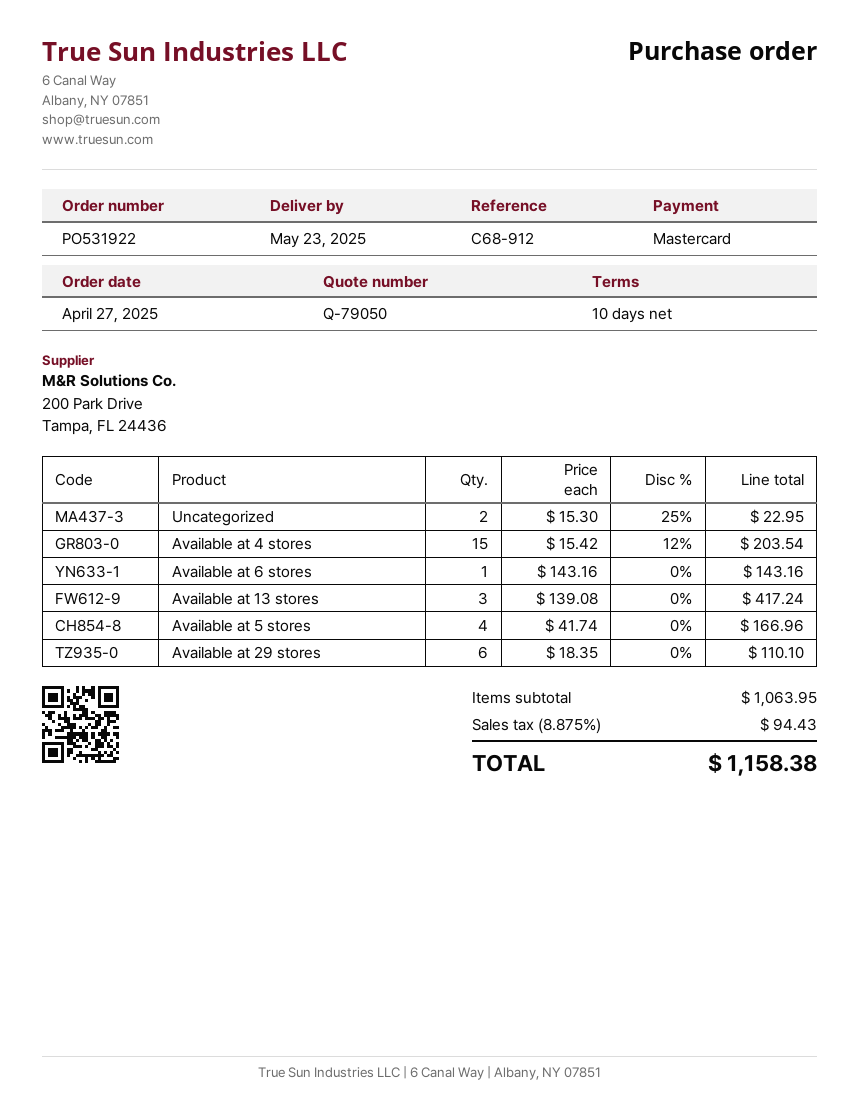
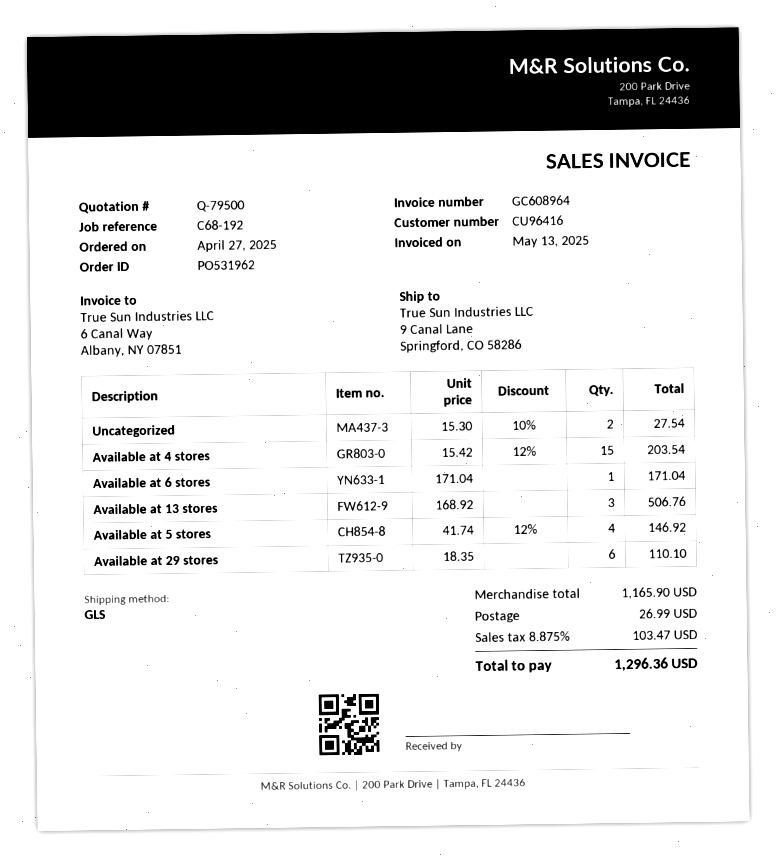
quote number: Q-79050 -> Q-79500
order number: PO531922 -> PO531962
reference: C68-912 -> C68-192
Uncategorized: 2 x 15.30 - 25% = 22.95 -> 2 x 15.30 - 10% = 27.54
Available at 6 stores: 1 x 143.16 = 143.16 -> 1 x 171.04 = 171.04
Available at 13 stores: 3 x 139.08 = 417.24 -> 3 x 168.92 = 506.76
Available at 5 stores: 4 x 41.74 = 166.96 -> 4 x 41.74 - 12% = 146.92
subtotal: 1063.95 -> 1165.90
shipping: none -> 26.99
tax: 8.875% = 94.43 -> 8.875% = 103.47
total: 1158.38 -> 1296.36

